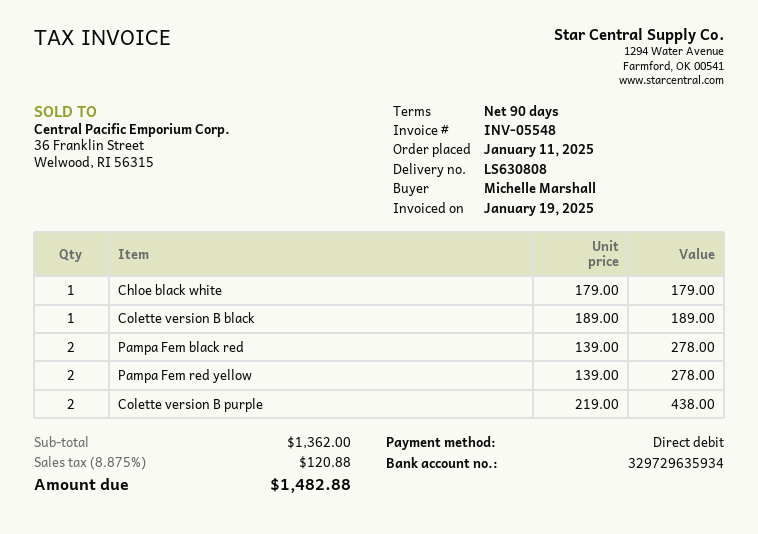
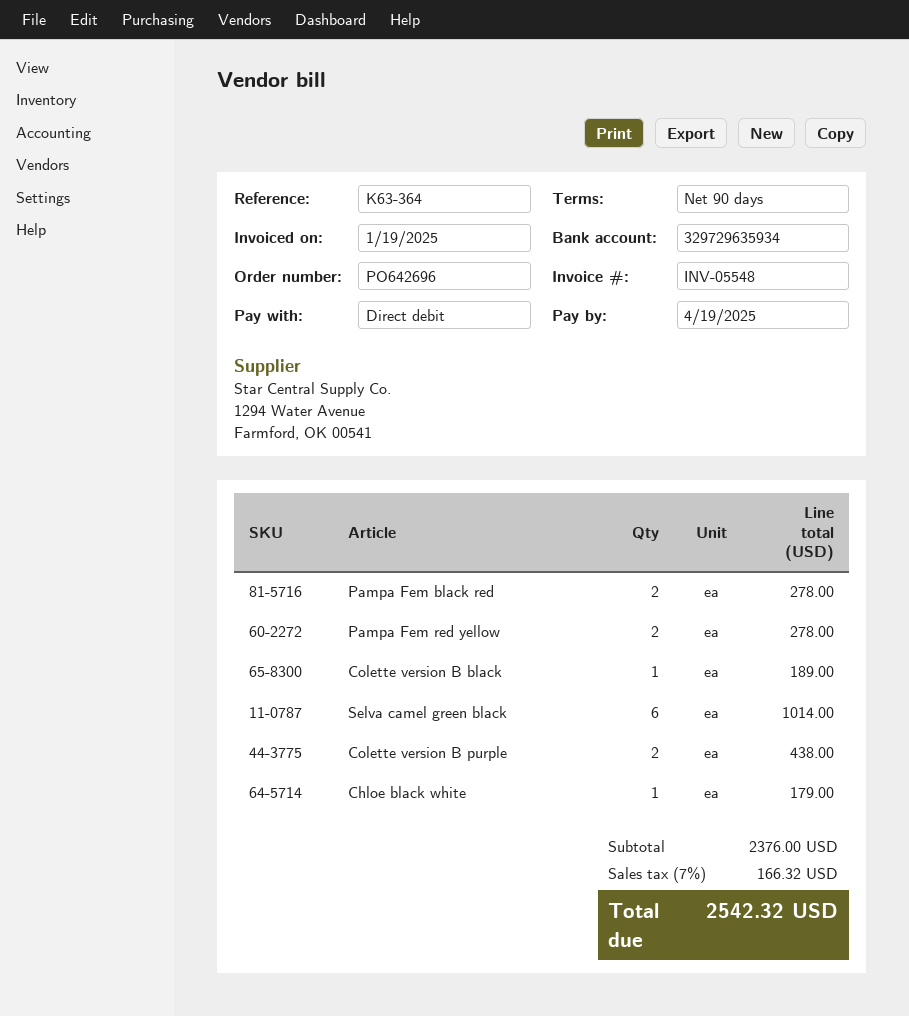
Selva camel green black: none -> 6 for 1014.00
subtotal: 1362.00 -> 2376.00
tax: 8.875% = 120.88 -> 7% = 166.32
total: 1482.88 -> 2542.32

